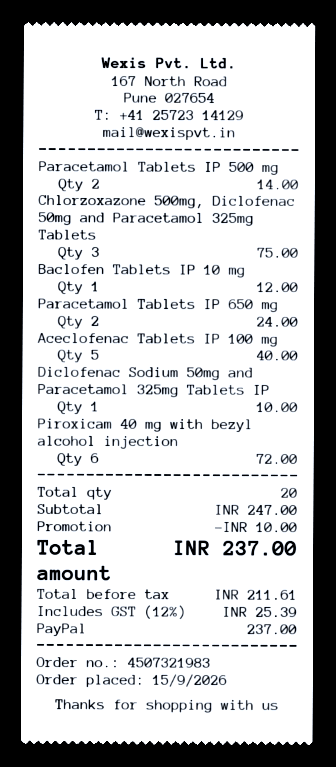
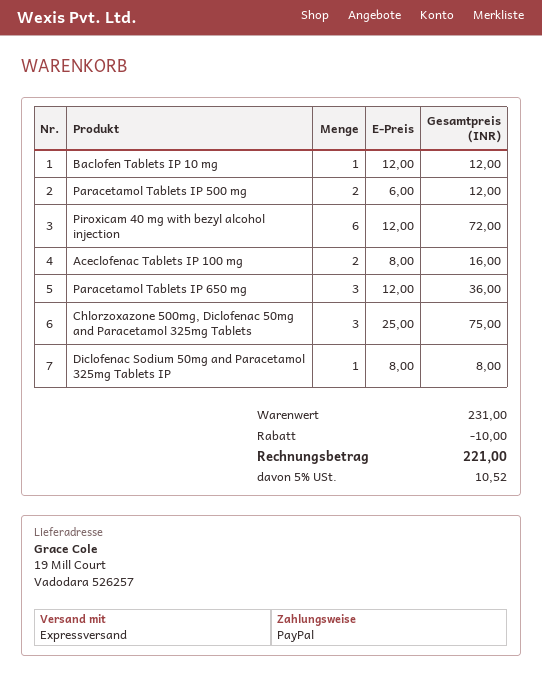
Paracetamol Tablets IP 500 mg: 2 for 14.00 -> 2 for 12.00
Paracetamol Tablets IP 650 mg: 2 for 24.00 -> 3 for 36.00
Aceclofenac Tablets IP 100 mg: 5 for 40.00 -> 2 for 16.00
Diclofenac Sodium 50mg and Paracetamol 325mg Tablets IP: 1 for 10.00 -> 1 for 8.00
subtotal: 247.00 -> 231.00
tax: 12% = 25.39 -> 5% = 10.52
total: 237.00 -> 221.00

